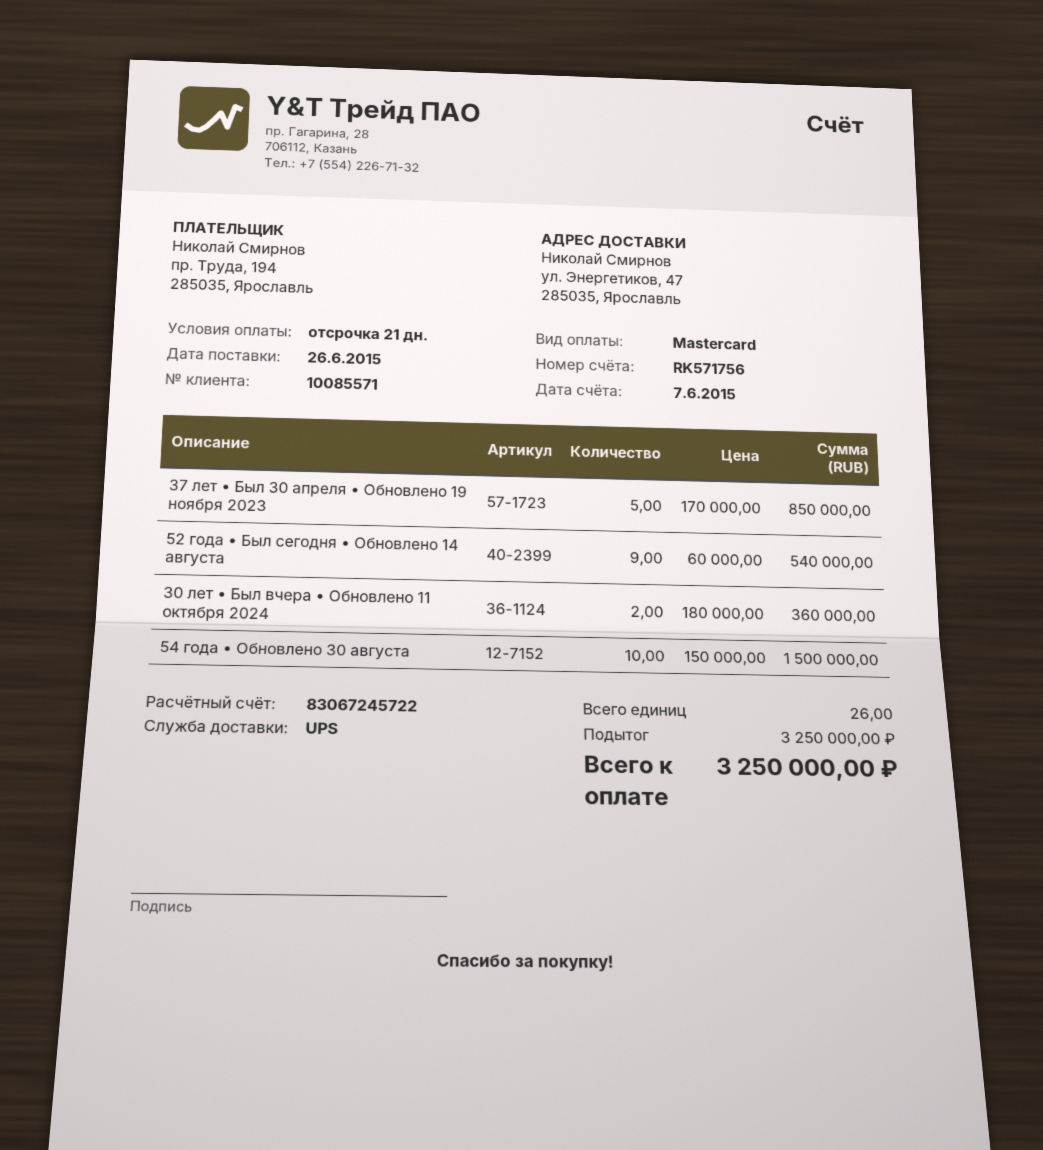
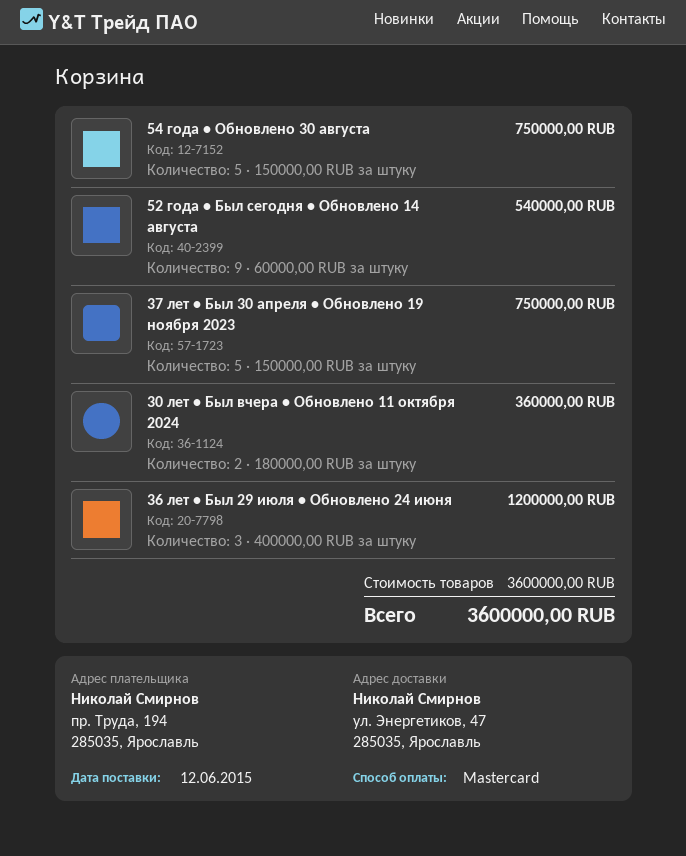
delivery date: 2015-06-26 -> 2015-06-12
37 лет • Был 30 апреля • Обновлено 19 ноября 2023: 5 x 170000.00 = 850000.00 -> 5 x 150000.00 = 750000.00
54 года • Обновлено 30 августа: 10 x 150000.00 = 1500000.00 -> 5 x 150000.00 = 750000.00
36 лет • Был 29 июля • Обновлено 24 июня: none -> 3 x 400000.00 = 1200000.00
subtotal: 3250000.00 -> 3600000.00
total: 3250000.00 -> 3600000.00

